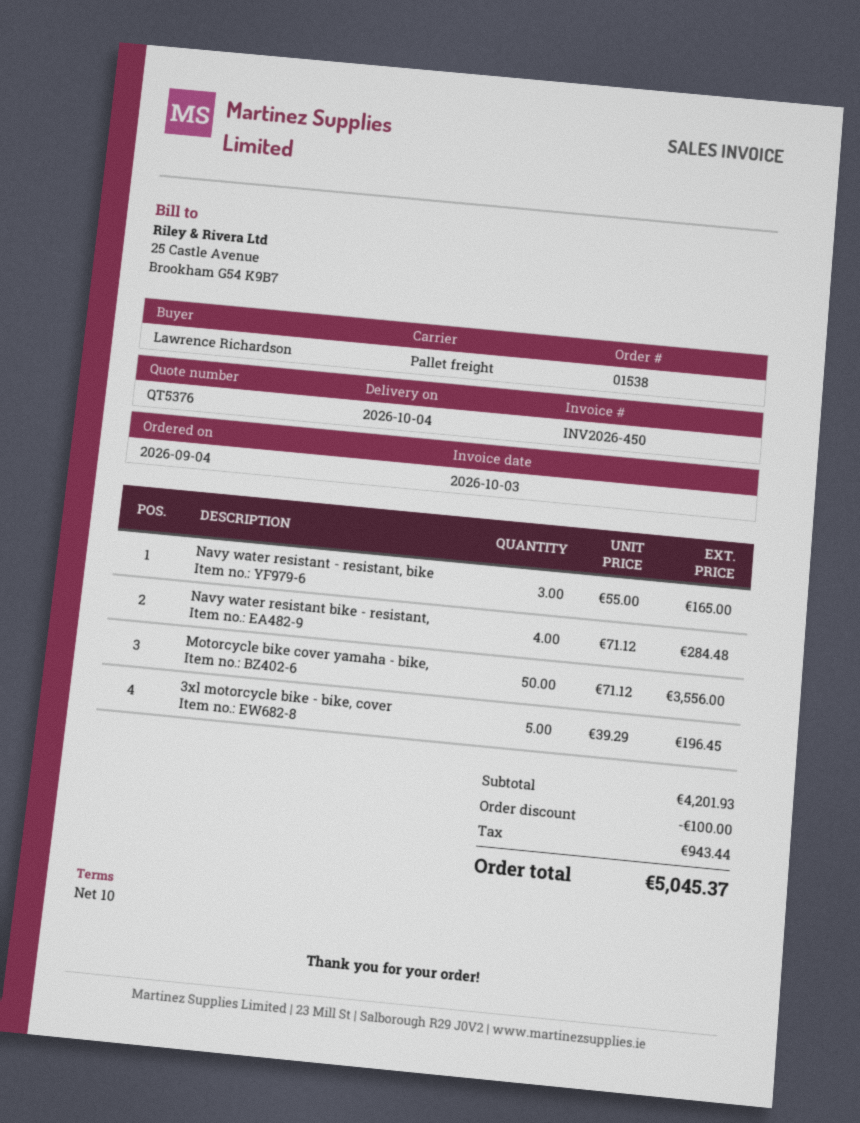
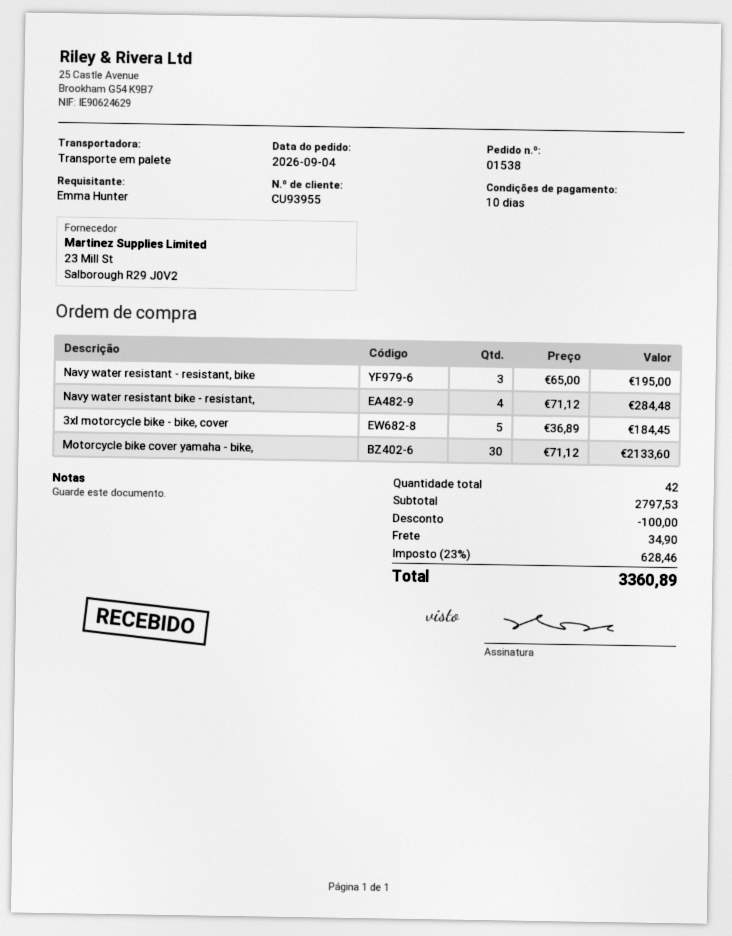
ordered by: Lawrence Richardson -> Emma Hunter
Navy water resistant - resistant, bike: 3 x 55.00 = 165.00 -> 3 x 65.00 = 195.00
Motorcycle bike cover yamaha - bike,: 50 x 71.12 = 3556.00 -> 30 x 71.12 = 2133.60
3xl motorcycle bike - bike, cover: 5 x 39.29 = 196.45 -> 5 x 36.89 = 184.45
subtotal: 4201.93 -> 2797.53
shipping: none -> 34.90
tax: 943.44 -> 628.46
total: 5045.37 -> 3360.89

